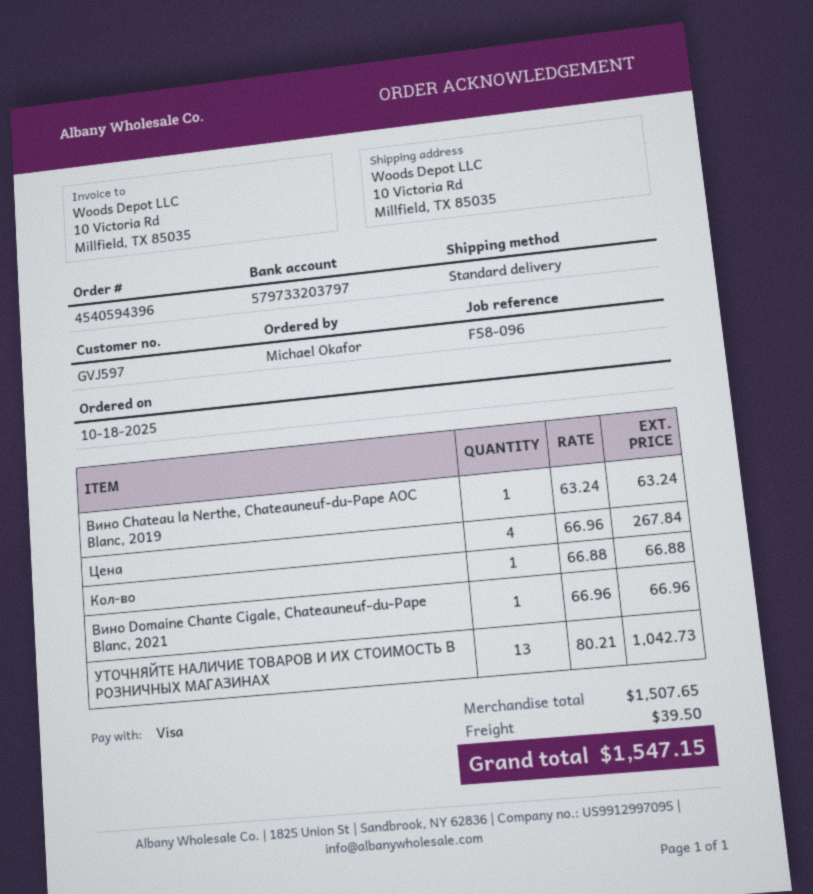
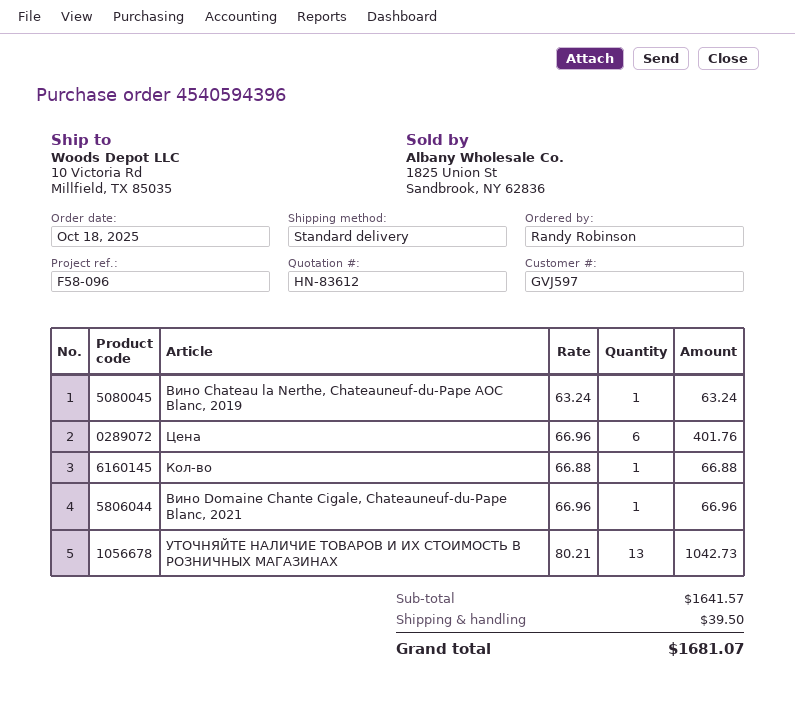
ordered by: Michael Okafor -> Randy Robinson
Цена: 4 x 66.96 = 267.84 -> 6 x 66.96 = 401.76
subtotal: 1507.65 -> 1641.57
total: 1547.15 -> 1681.07

